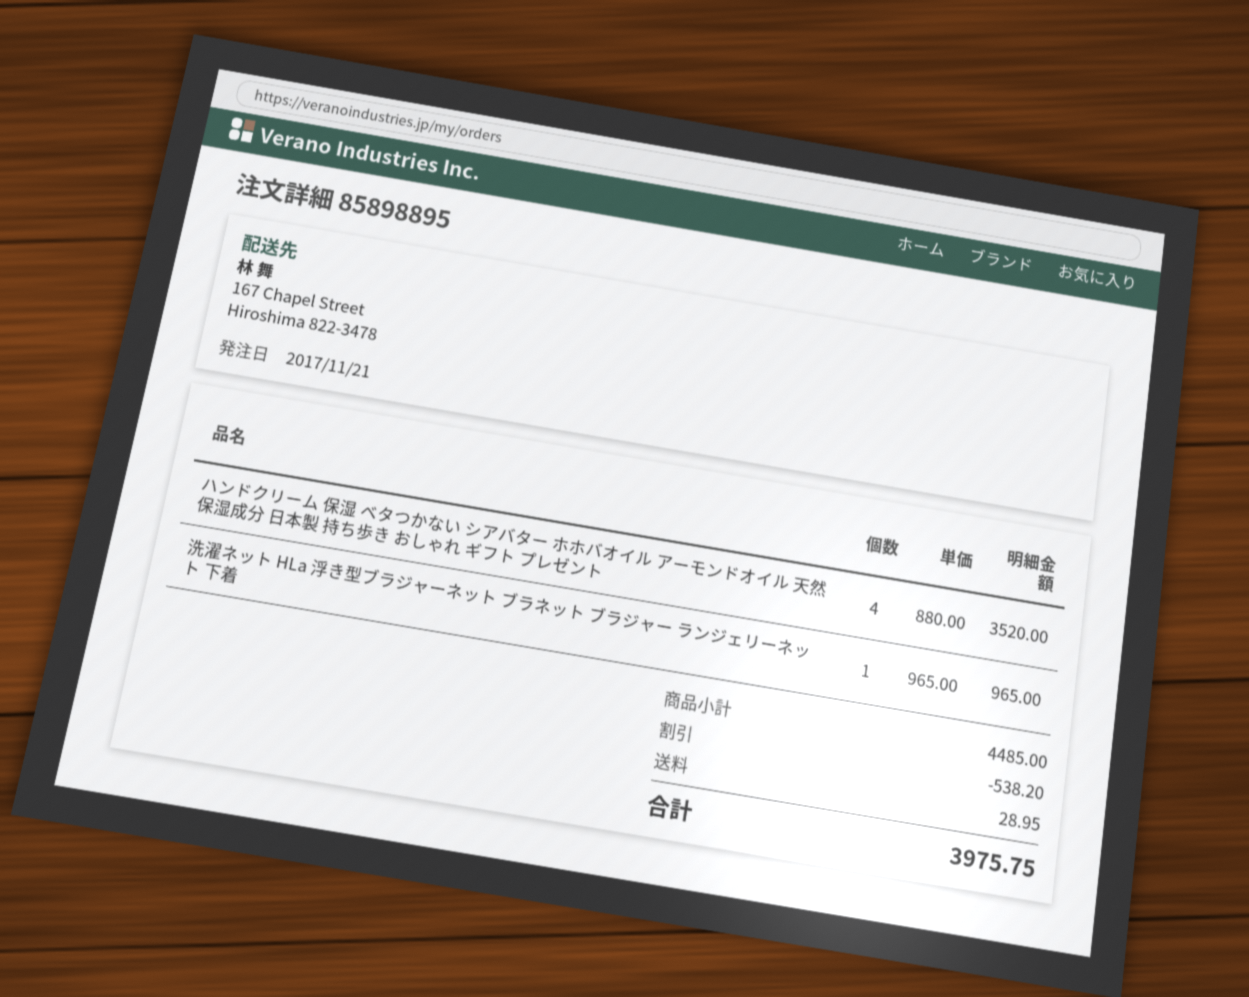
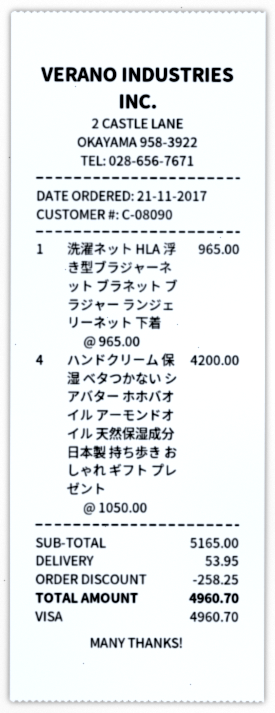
ハンドクリーム 保湿 ベタつかない シアバター ホホバオイル アーモンドオイル 天然保湿成分 日本製 持ち歩き おしゃれ ギフト プレゼント: 4 x 880.00 = 3520.00 -> 4 x 1050.00 = 4200.00
subtotal: 4485.00 -> 5165.00
discount: 538.20 -> 258.25
shipping: 28.95 -> 53.95
total: 3975.75 -> 4960.70

